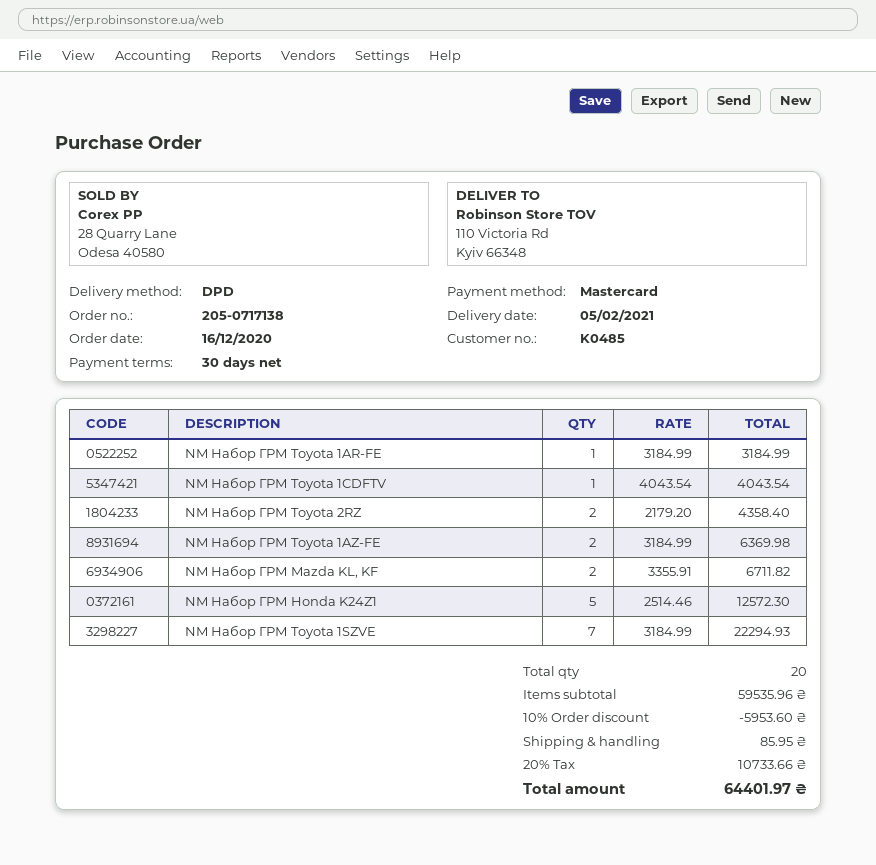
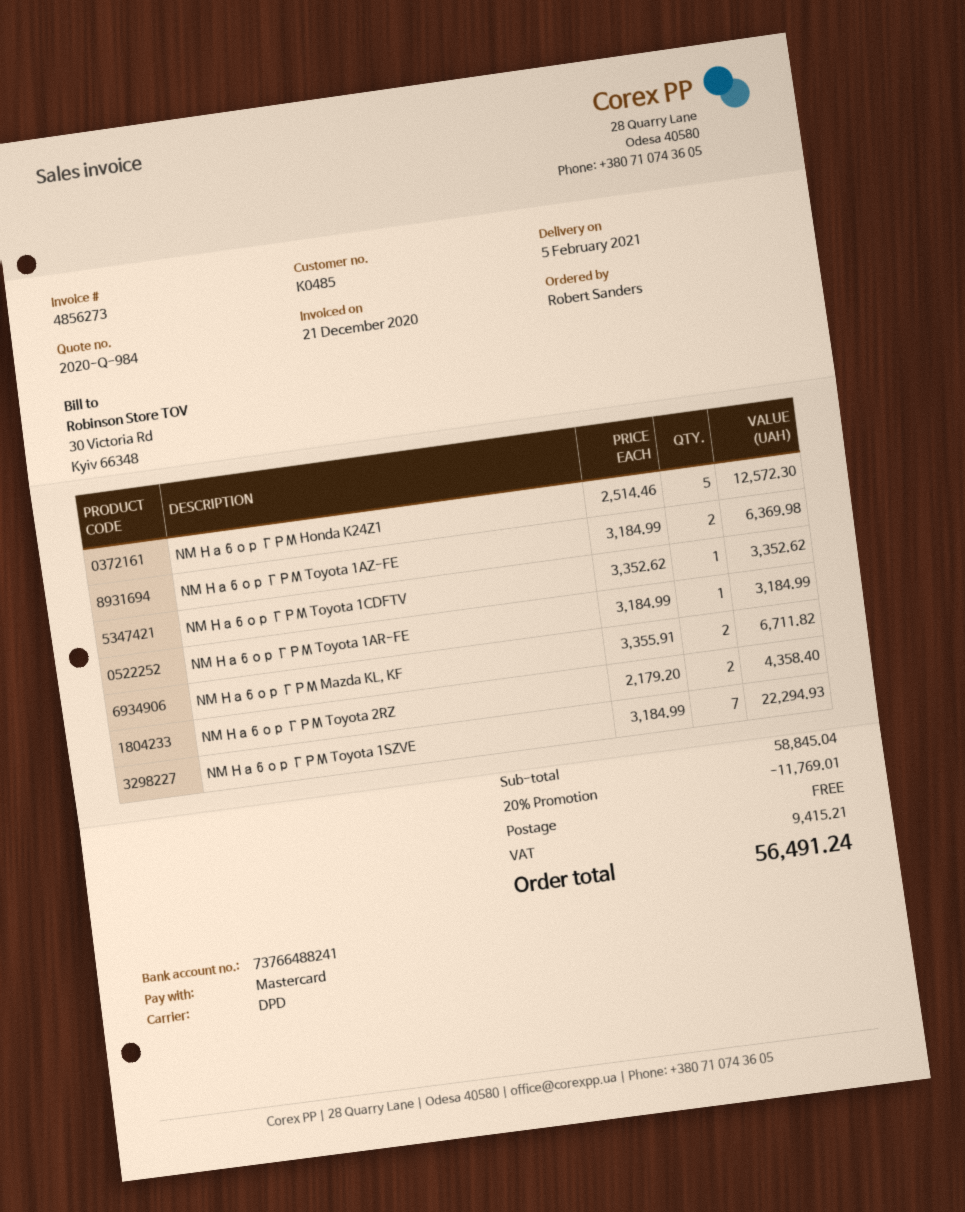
NM Набор ГРМ Toyota 1CDFTV: 1 x 4043.54 = 4043.54 -> 1 x 3352.62 = 3352.62
subtotal: 59535.96 -> 58845.04
discount: 10% = 5953.60 -> 20% = 11769.01
shipping: 85.95 -> 0.00
tax: 10733.66 -> 9415.21
total: 64401.97 -> 56491.24

